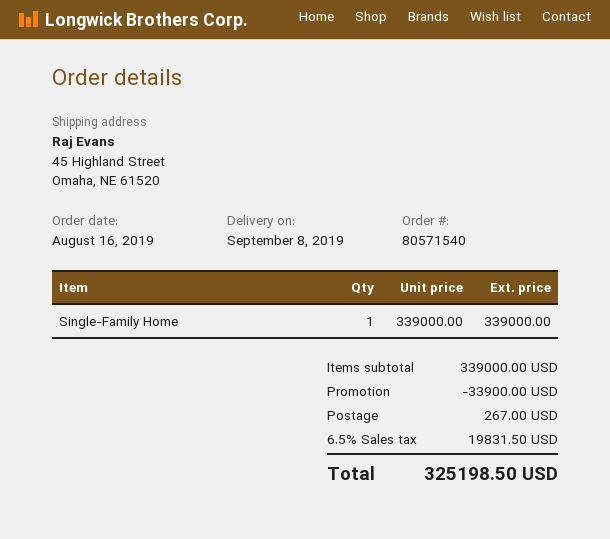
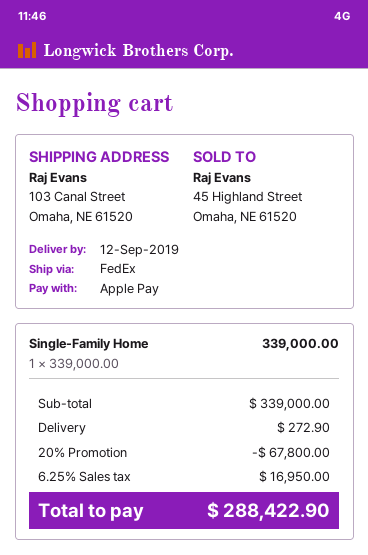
delivery date: 2019-09-08 -> 2019-09-12
ship to: 45 Highland Street, Omaha, NE 61520 -> 103 Canal Street, Omaha, NE 61520
discount: 33900.00 -> 67800.00
shipping: 267.00 -> 272.90
tax: 6.5% = 19831.50 -> 6.25% = 16950.00
total: 325198.50 -> 288422.90

